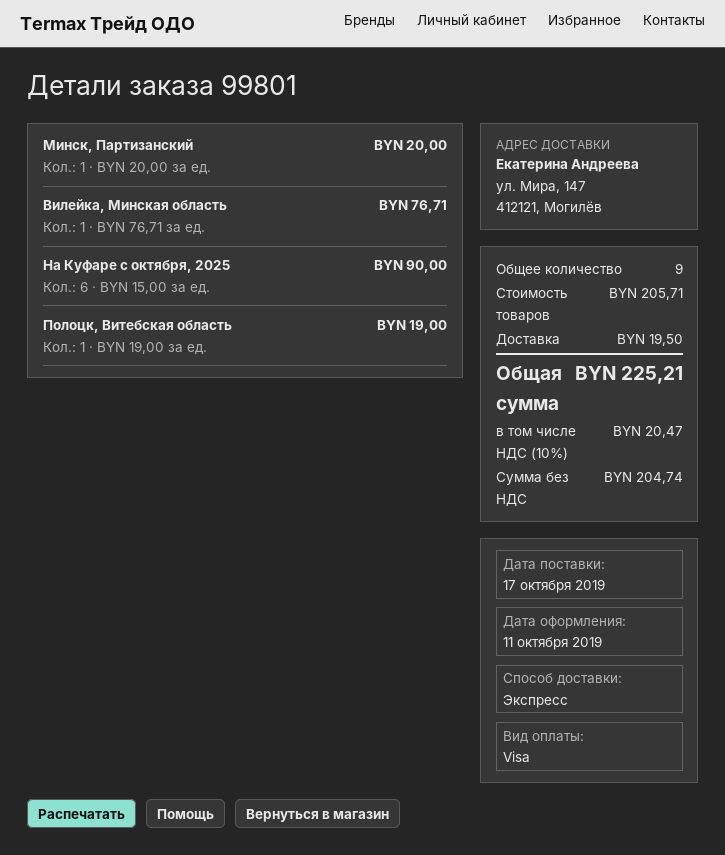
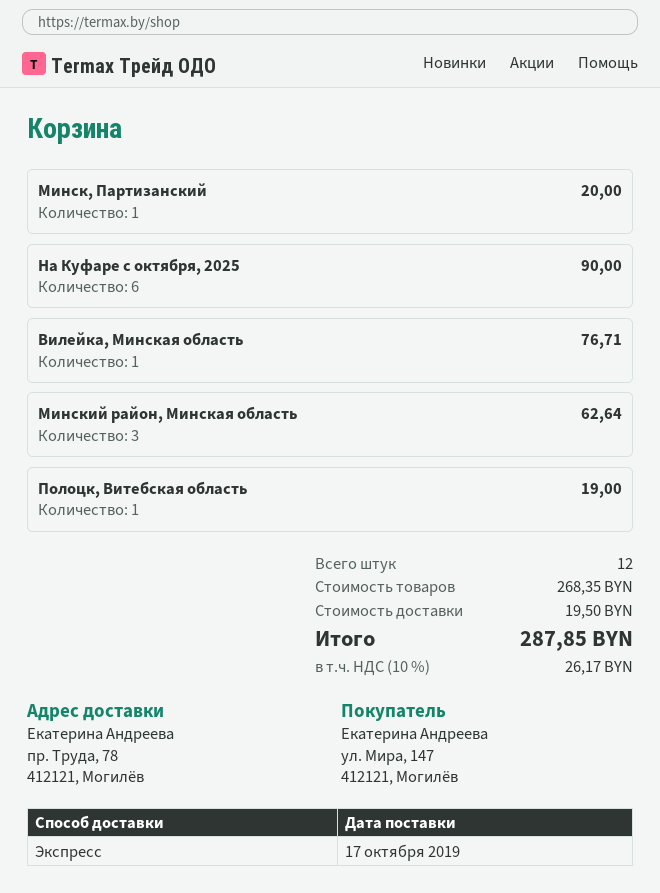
ship to: ул. Мира, 147, 412121, Могилёв -> пр. Труда, 78, 412121, Могилёв
Минский район, Минская область: none -> 3 for 62.64
total quantity: 9 -> 12
subtotal: 205.71 -> 268.35
tax: 10% = 20.47 -> 10% = 26.17
total: 225.21 -> 287.85

